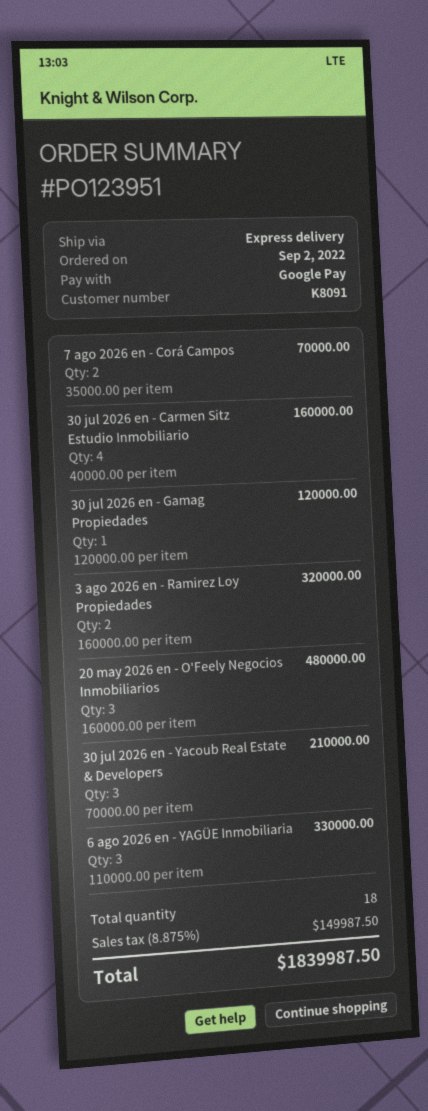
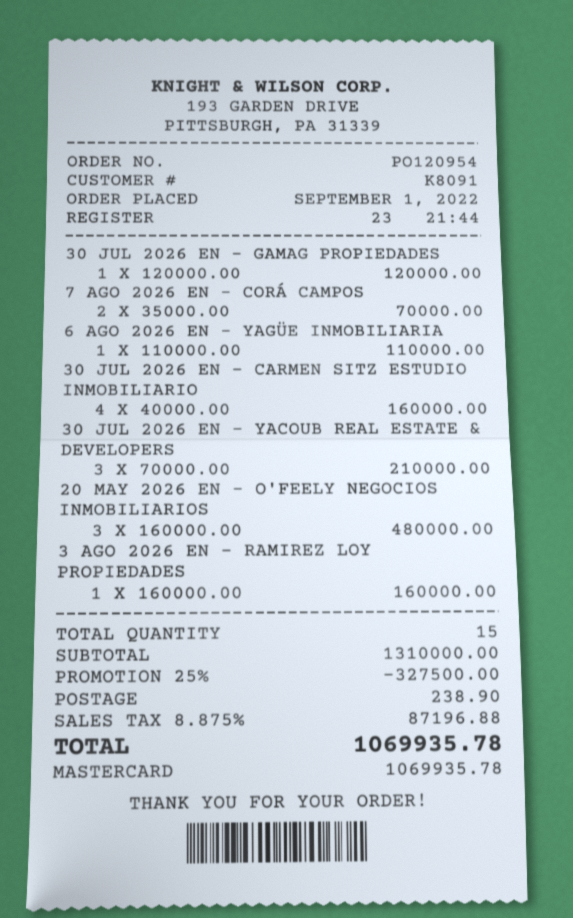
order number: PO123951 -> PO120954
order date: 2022-09-02 -> 2022-09-01
payment method: Google Pay -> Mastercard
3 ago 2026 en - Ramirez Loy Propiedades: 2 x 160000.00 = 320000.00 -> 1 x 160000.00 = 160000.00
6 ago 2026 en - YAGÜE Inmobiliaria: 3 x 110000.00 = 330000.00 -> 1 x 110000.00 = 110000.00
total quantity: 18 -> 15
discount: none -> 25% = 327500.00
shipping: none -> 238.90
tax: 8.875% = 149987.50 -> 8.875% = 87196.88
total: 1839987.50 -> 1069935.78

